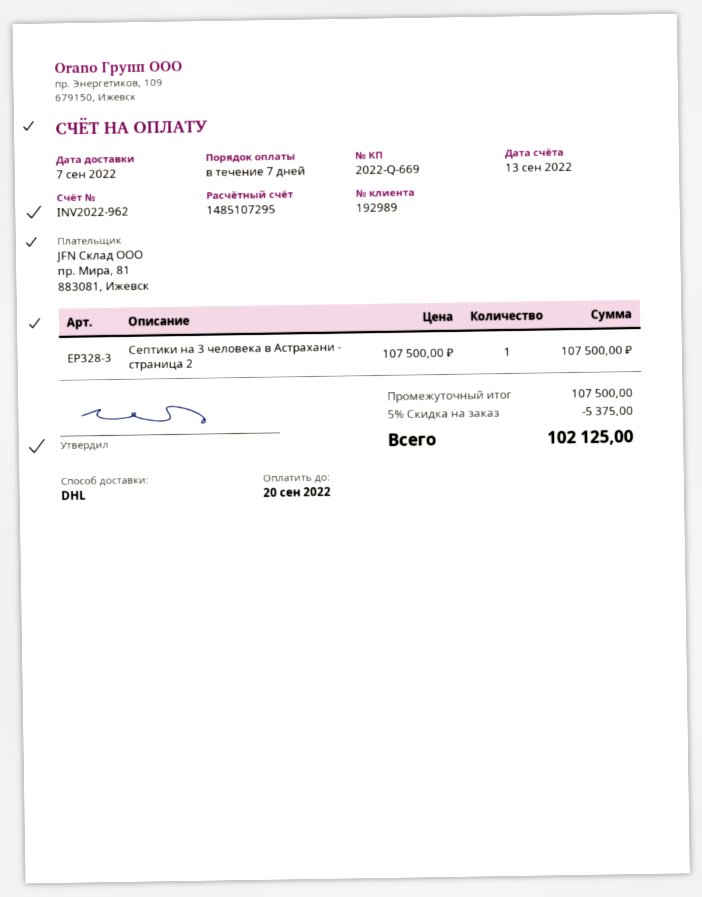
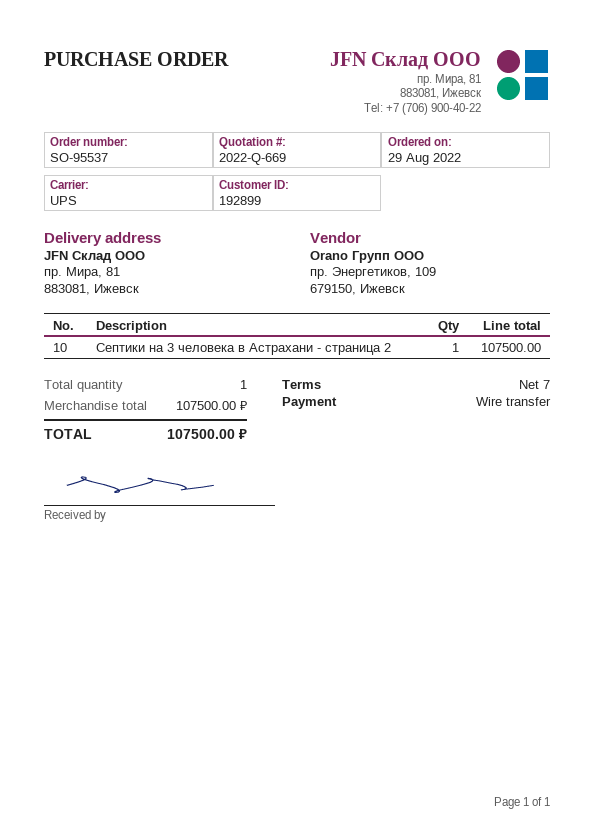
customer number: 192989 -> 192899
shipping method: DHL -> UPS
discount: 5% = 5375.00 -> none
total: 102125.00 -> 107500.00

